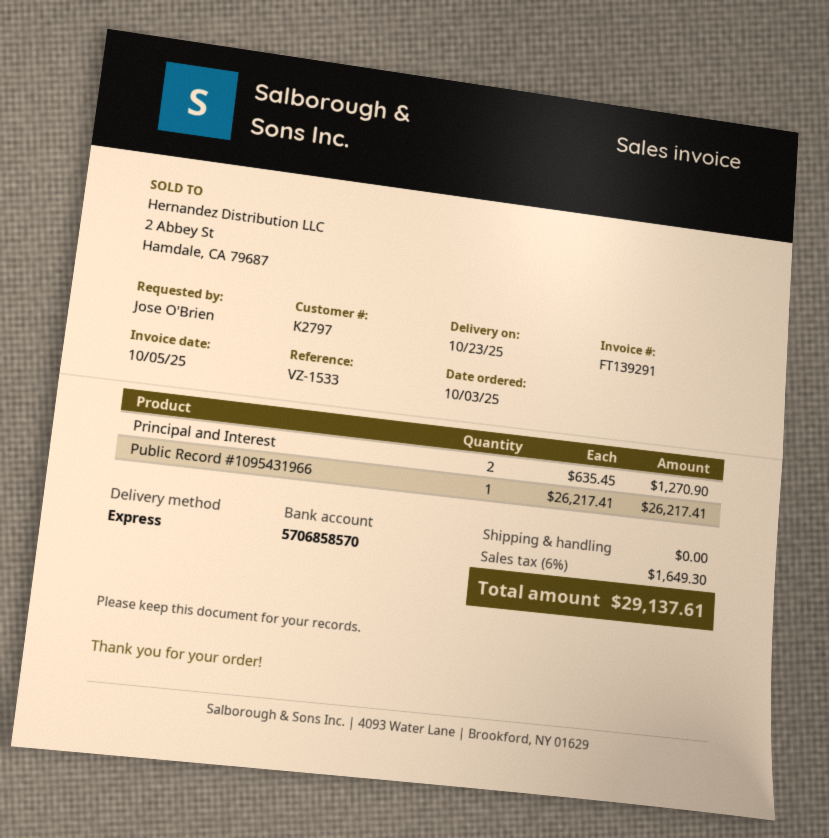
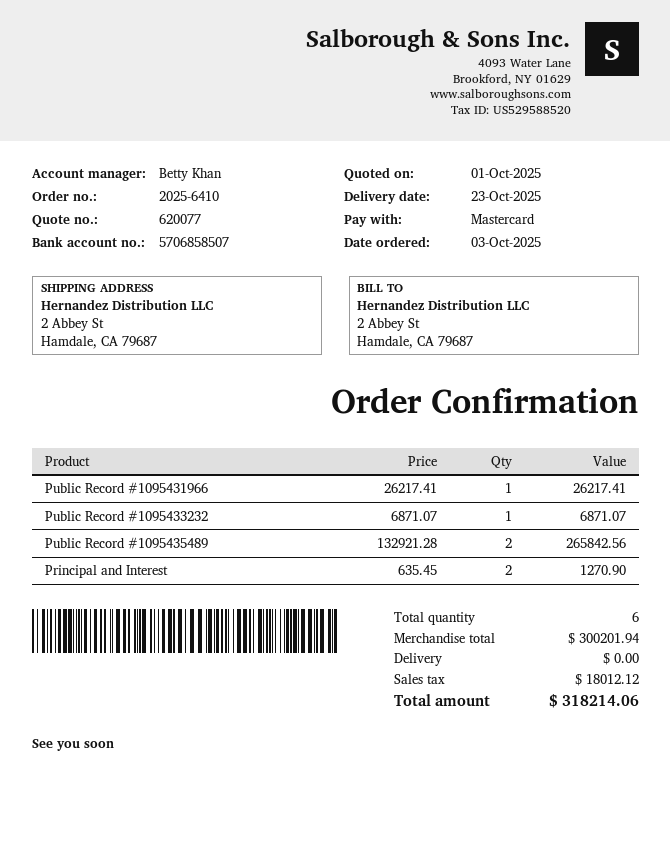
bank account: 5706858570 -> 5706858507
Public Record #1095433232: none -> 1 x 6871.07 = 6871.07
Public Record #1095435489: none -> 2 x 132921.28 = 265842.56
tax: 1649.30 -> 18012.12
total: 29137.61 -> 318214.06

